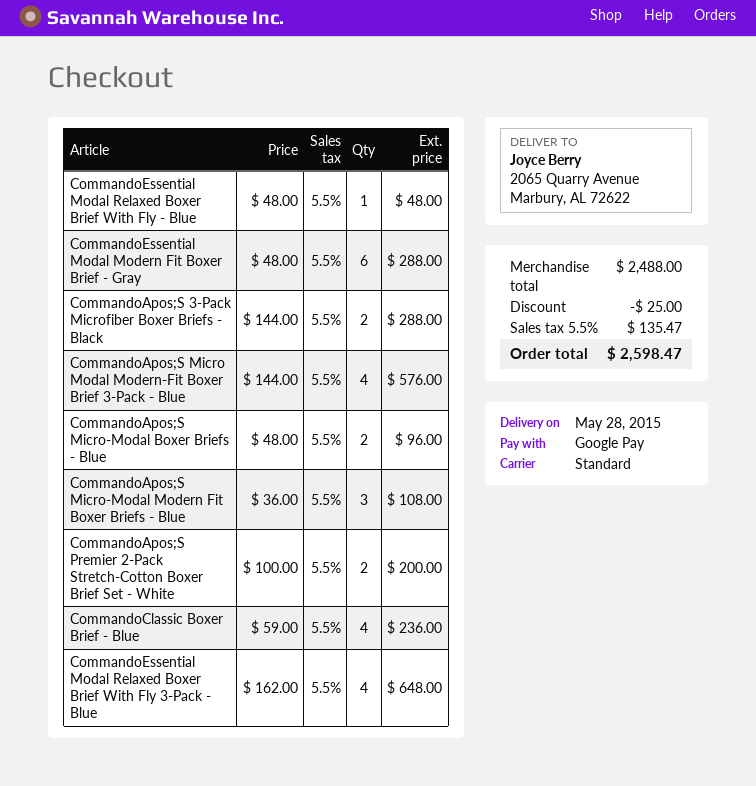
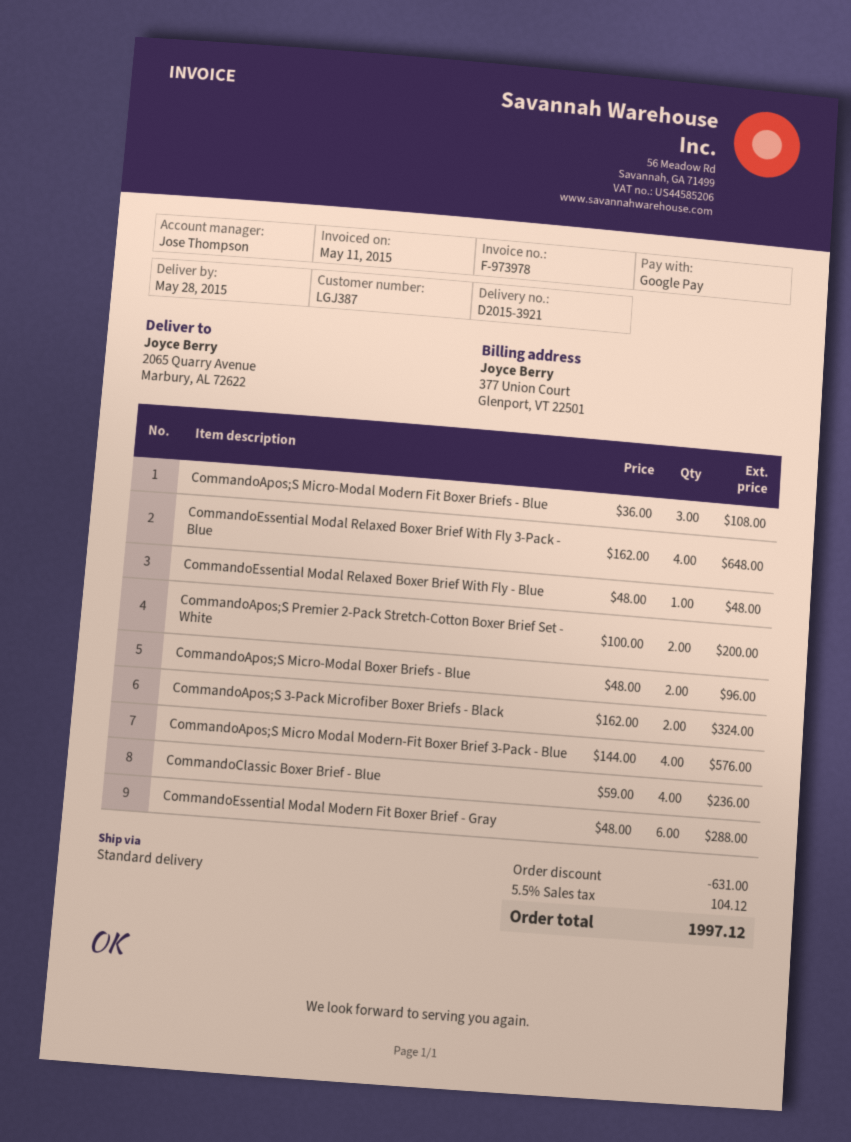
CommandoApos;S 3-Pack Microfiber Boxer Briefs - Black: 2 x 144.00 = 288.00 -> 2 x 162.00 = 324.00
discount: 25.00 -> 631.00
tax: 5.5% = 135.47 -> 5.5% = 104.12
total: 2598.47 -> 1997.12

